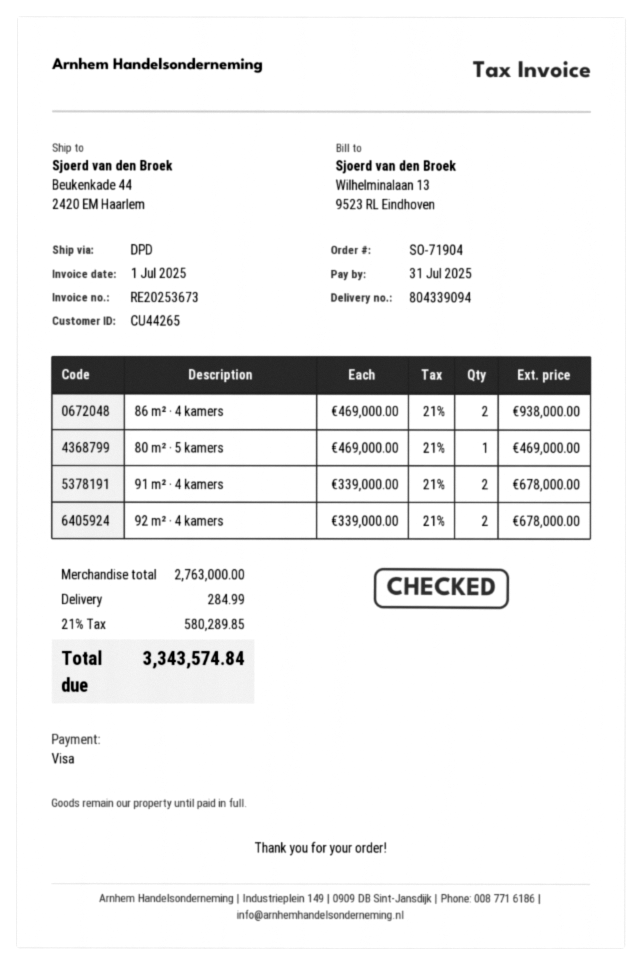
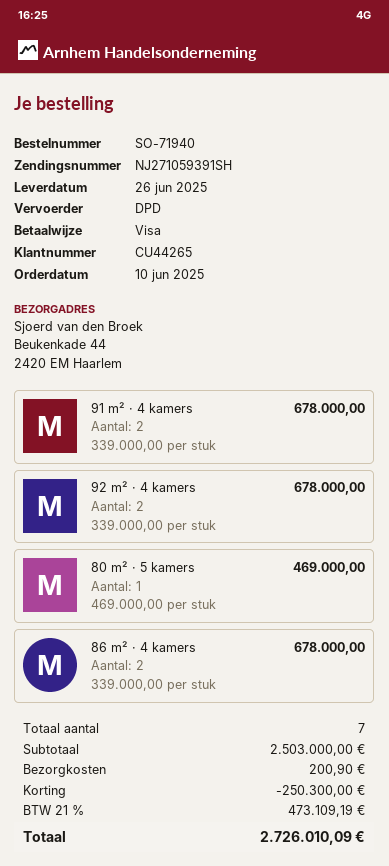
order number: SO-71904 -> SO-71940
86 m² · 4 kamers: 2 x 469000.00 = 938000.00 -> 2 x 339000.00 = 678000.00
subtotal: 2763000.00 -> 2503000.00
discount: none -> 250300.00
shipping: 284.99 -> 200.90
tax: 21% = 580289.85 -> 21% = 473109.19
total: 3343574.84 -> 2726010.09

